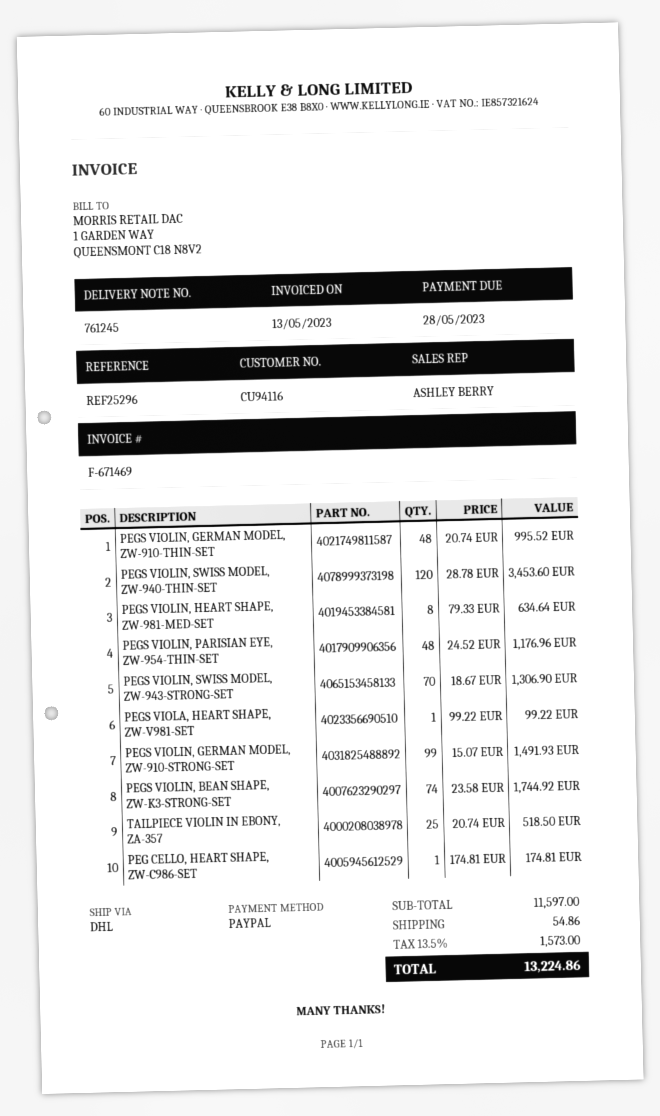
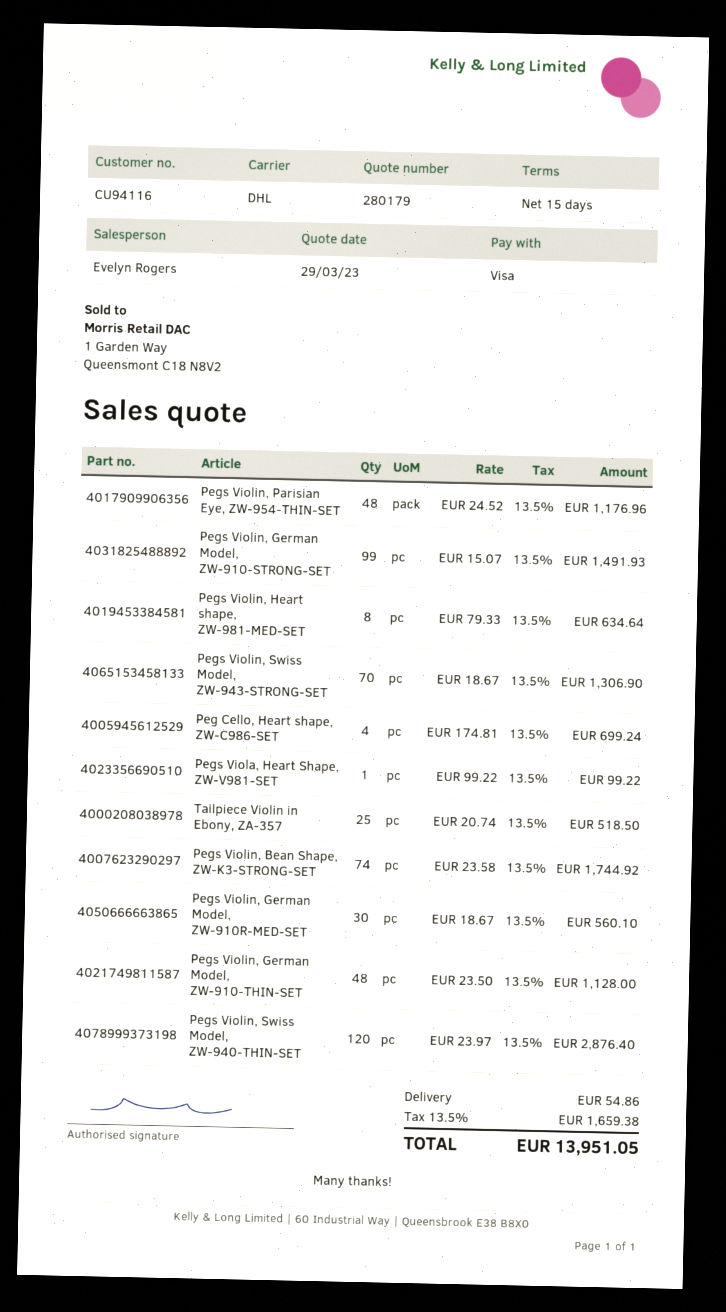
sales rep: ASHLEY BERRY -> Evelyn Rogers
payment method: PayPal -> Visa
PEGS VIOLIN, GERMAN MODEL, ZW-910-THIN-SET: 48 x 20.74 = 995.52 -> 48 x 23.50 = 1128.00
PEGS VIOLIN, SWISS MODEL, ZW-940-THIN-SET: 120 x 28.78 = 3453.60 -> 120 x 23.97 = 2876.40
PEG CELLO, HEART SHAPE, ZW-C986-SET: 1 x 174.81 = 174.81 -> 4 x 174.81 = 699.24
Pegs Violin, German Model, ZW-910R-MED-SET: none -> 30 x 18.67 = 560.10
tax: 13.5% = 1573.00 -> 13.5% = 1659.38
total: 13224.86 -> 13951.05

